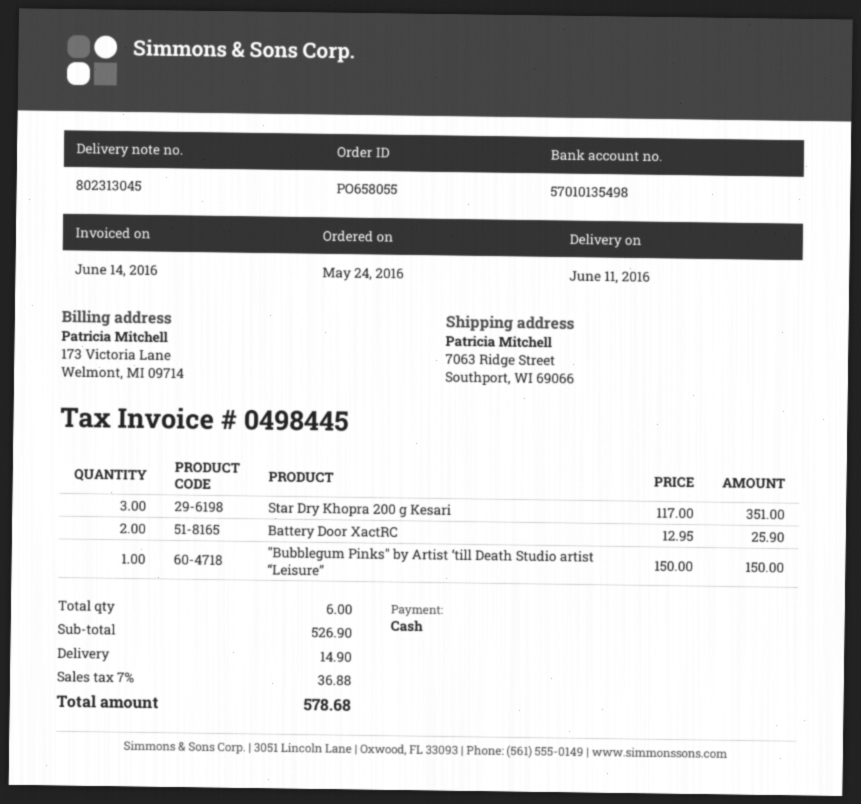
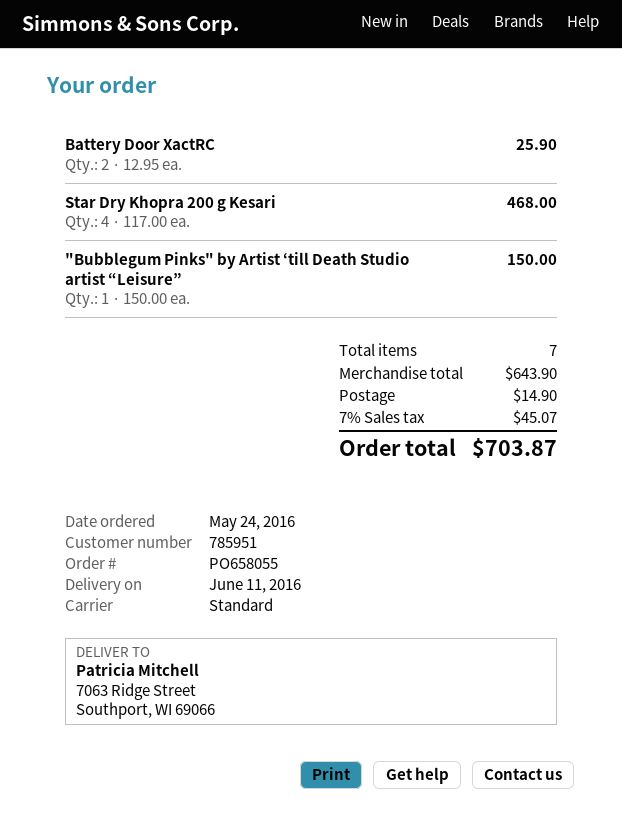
Star Dry Khopra 200 g Kesari: 3 x 117.00 = 351.00 -> 4 x 117.00 = 468.00
total quantity: 6 -> 7
subtotal: 526.90 -> 643.90
tax: 7% = 36.88 -> 7% = 45.07
total: 578.68 -> 703.87

